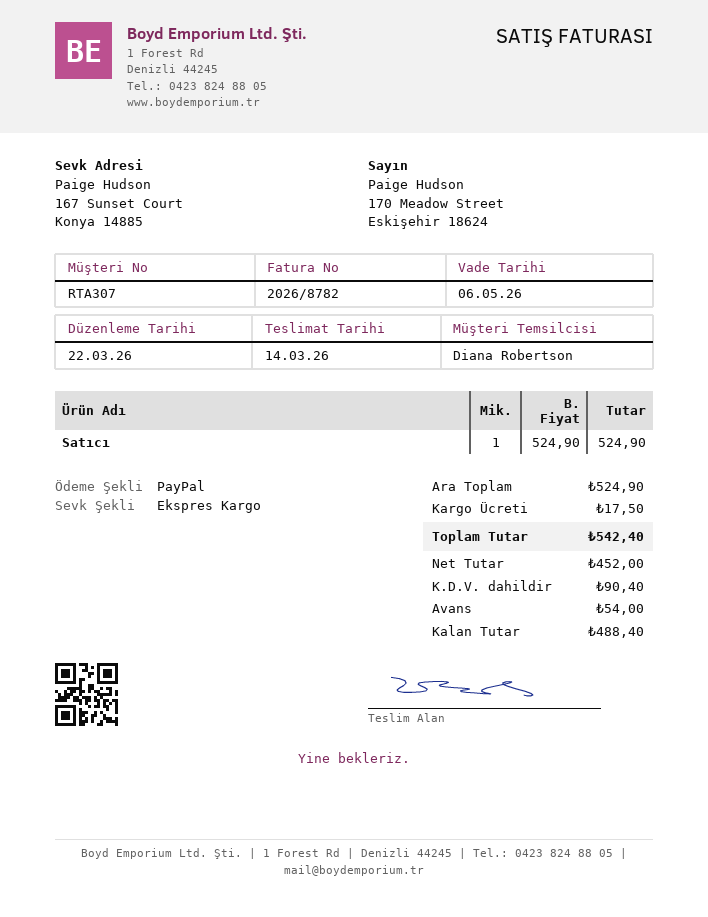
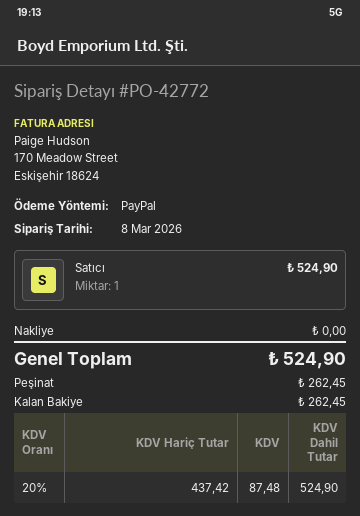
shipping: 17.50 -> 0.00
net: 452.00 -> 437.42
tax: 90.40 -> 87.48
total: 542.40 -> 524.90
deposit: 54.00 -> 262.45
balance: 488.40 -> 262.45

